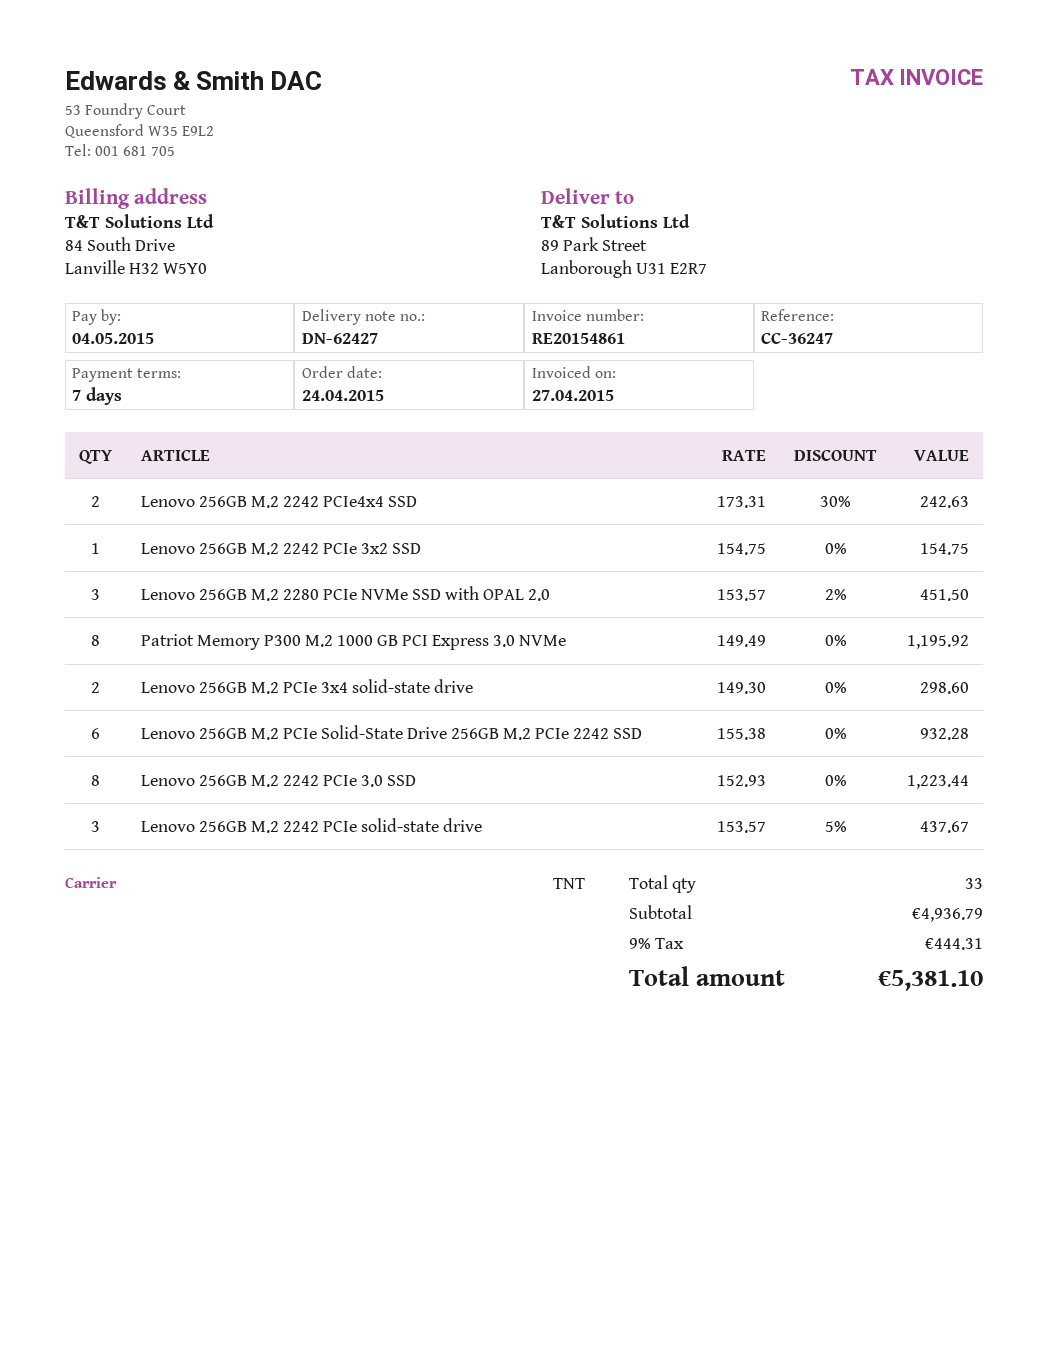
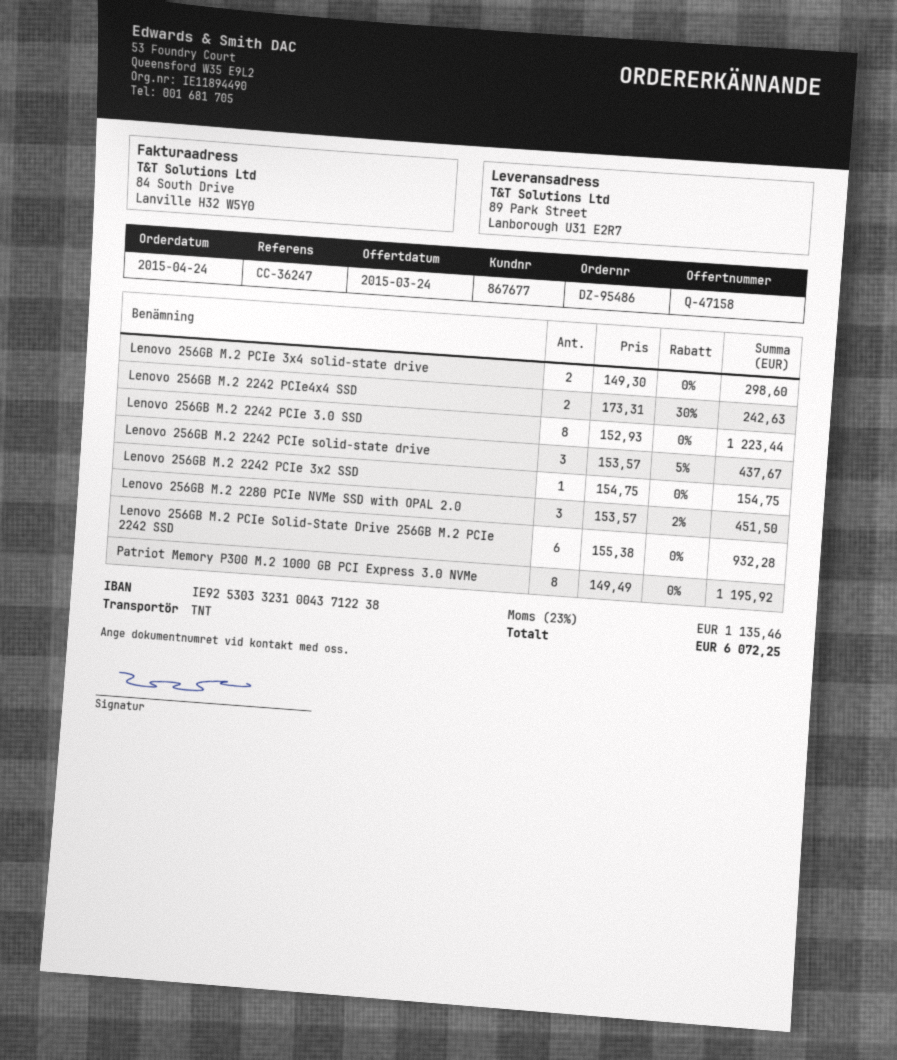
tax: 9% = 444.31 -> 23% = 1135.46
total: 5381.10 -> 6072.25

